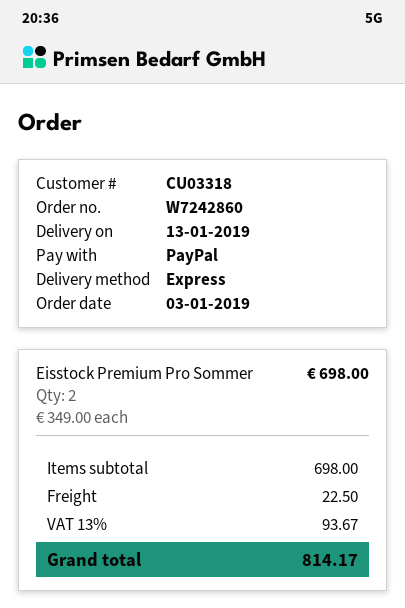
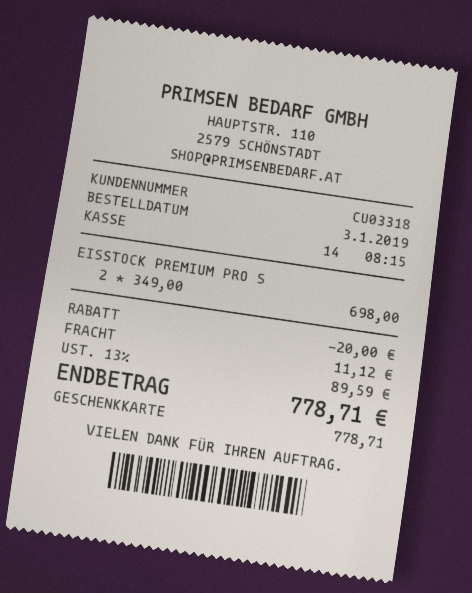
payment method: PayPal -> gift card
discount: none -> 20.00
shipping: 22.50 -> 11.12
tax: 13% = 93.67 -> 13% = 89.59
total: 814.17 -> 778.71

